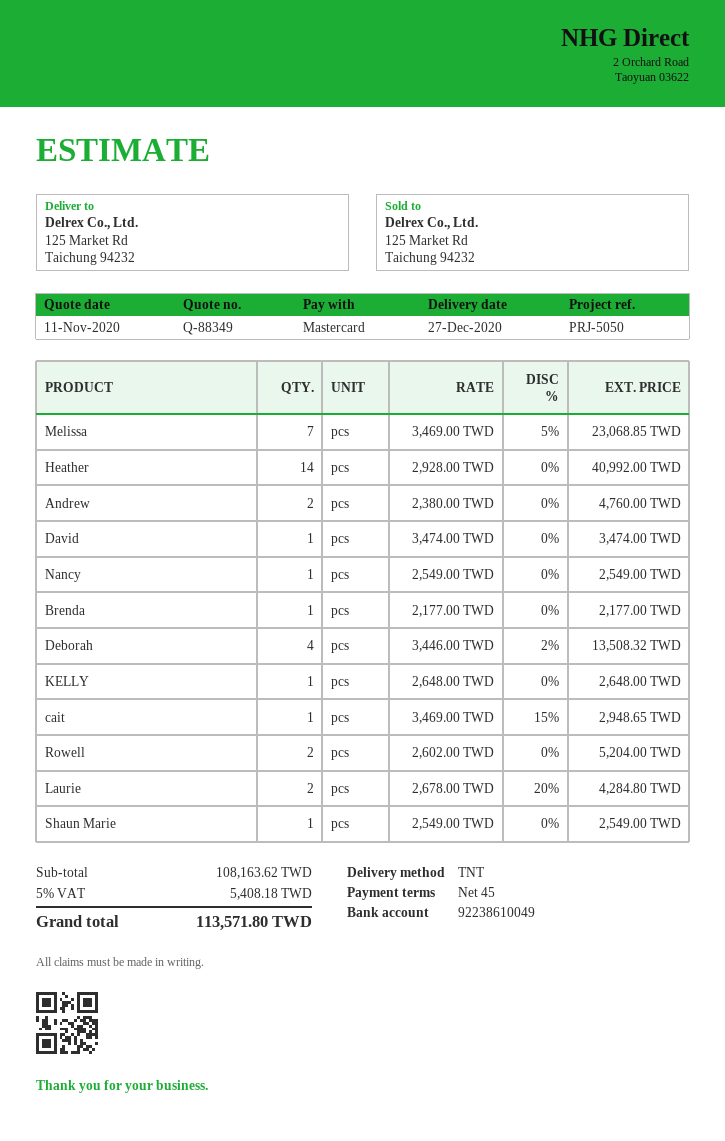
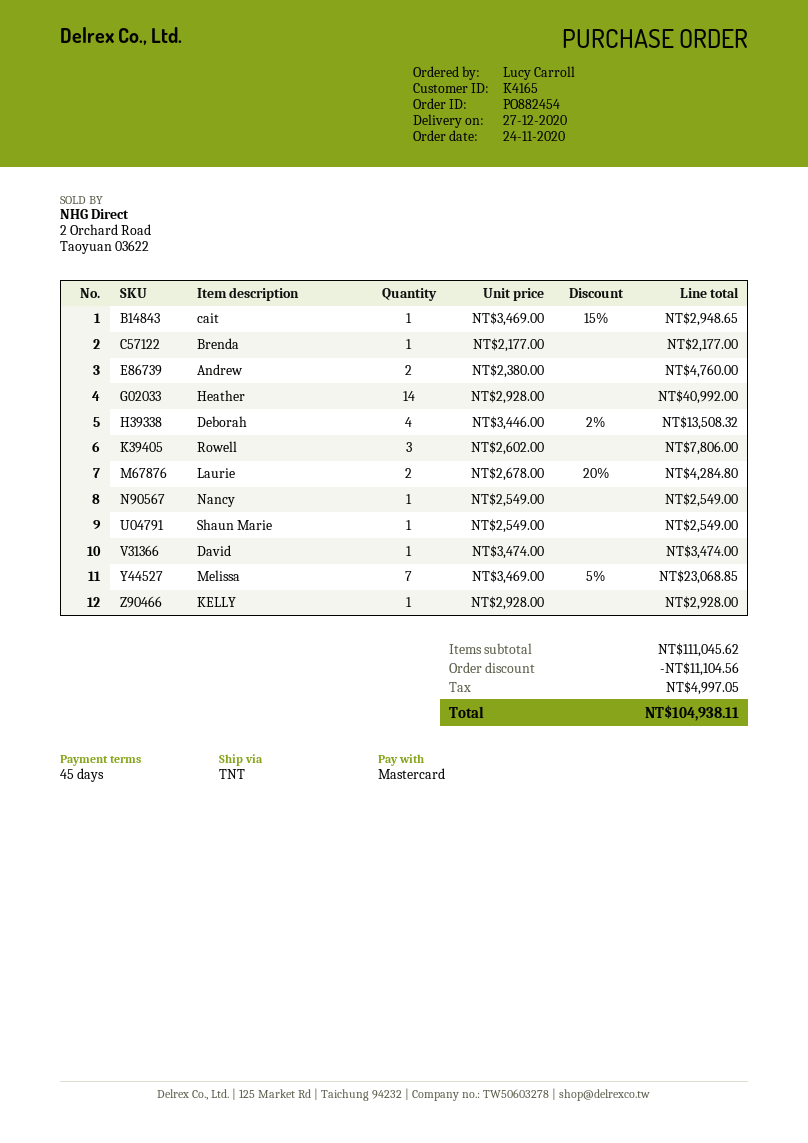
KELLY: 1 x 2648.00 = 2648.00 -> 1 x 2928.00 = 2928.00
Rowell: 2 x 2602.00 = 5204.00 -> 3 x 2602.00 = 7806.00
subtotal: 108163.62 -> 111045.62
discount: none -> 11104.56
tax: 5408.18 -> 4997.05
total: 113571.80 -> 104938.11

